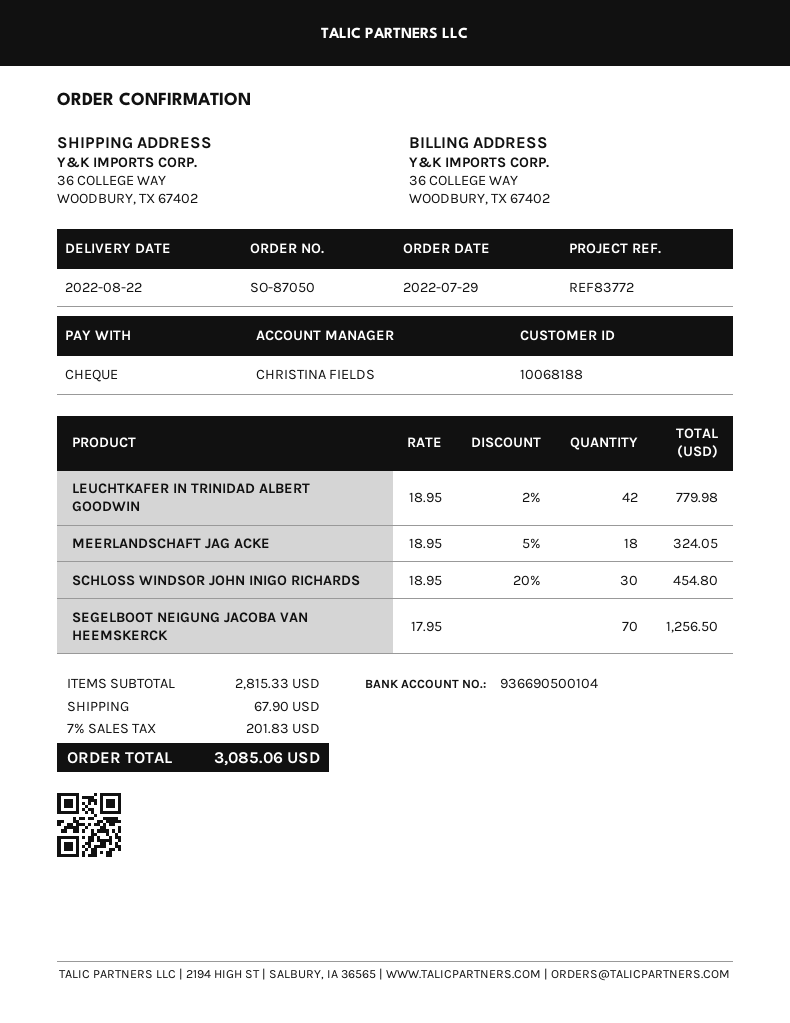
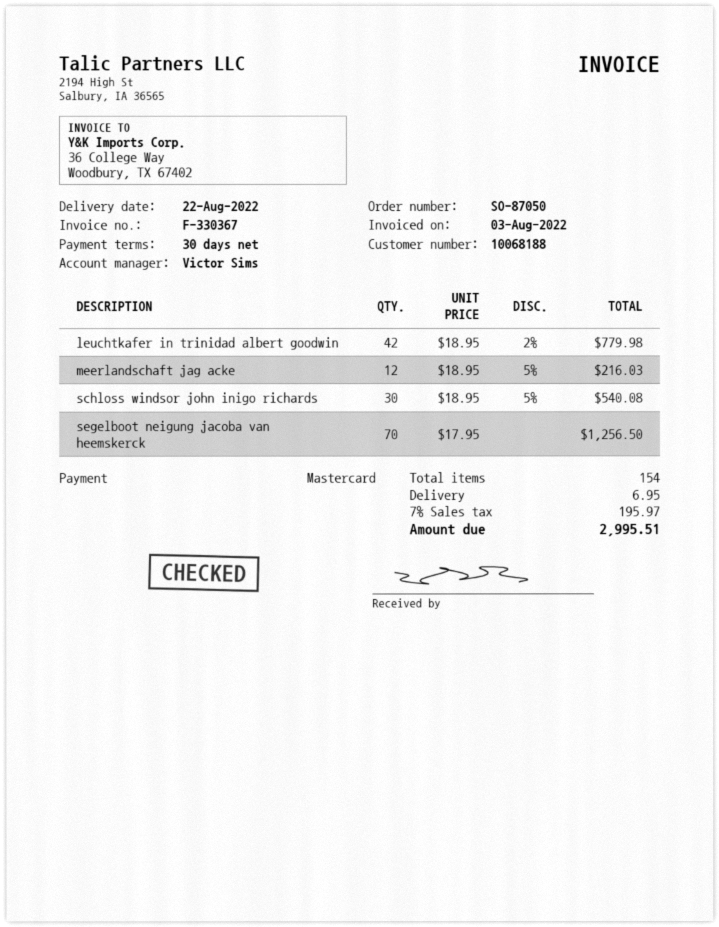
sales rep: CHRISTINA FIELDS -> Victor Sims
payment method: cheque -> Mastercard
MEERLANDSCHAFT JAG ACKE: 18 x 18.95 - 5% = 324.05 -> 12 x 18.95 - 5% = 216.03
SCHLOSS WINDSOR JOHN INIGO RICHARDS: 30 x 18.95 - 20% = 454.80 -> 30 x 18.95 - 5% = 540.08
shipping: 67.90 -> 6.95
tax: 7% = 201.83 -> 7% = 195.97
total: 3085.06 -> 2995.51

